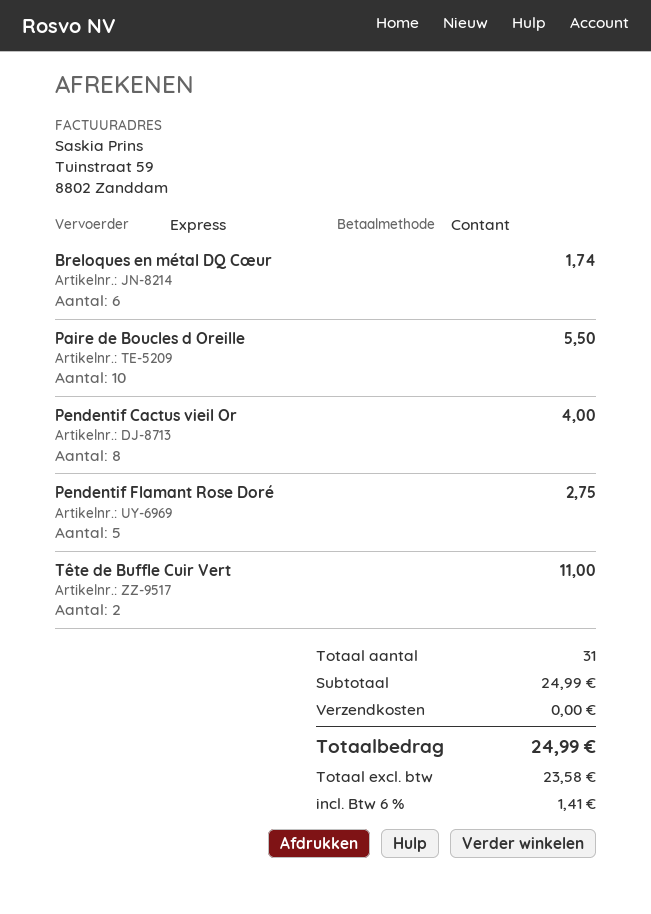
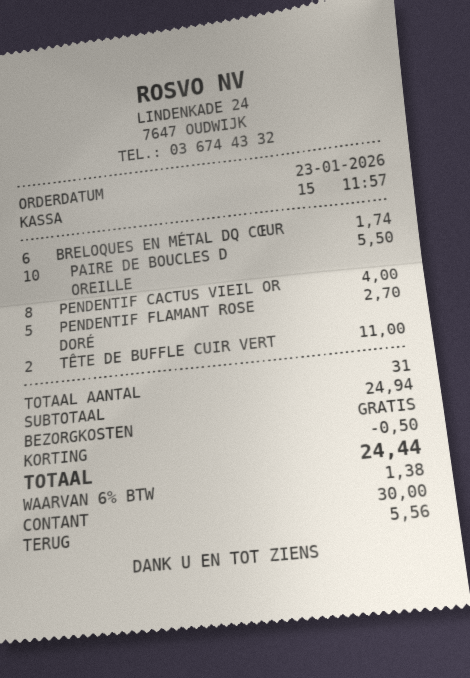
Pendentif Flamant Rose Doré: 5 for 2.75 -> 5 for 2.70
subtotal: 24.99 -> 24.94
discount: none -> 0.50
tax: 6% = 1.41 -> 6% = 1.38
total: 24.99 -> 24.44

